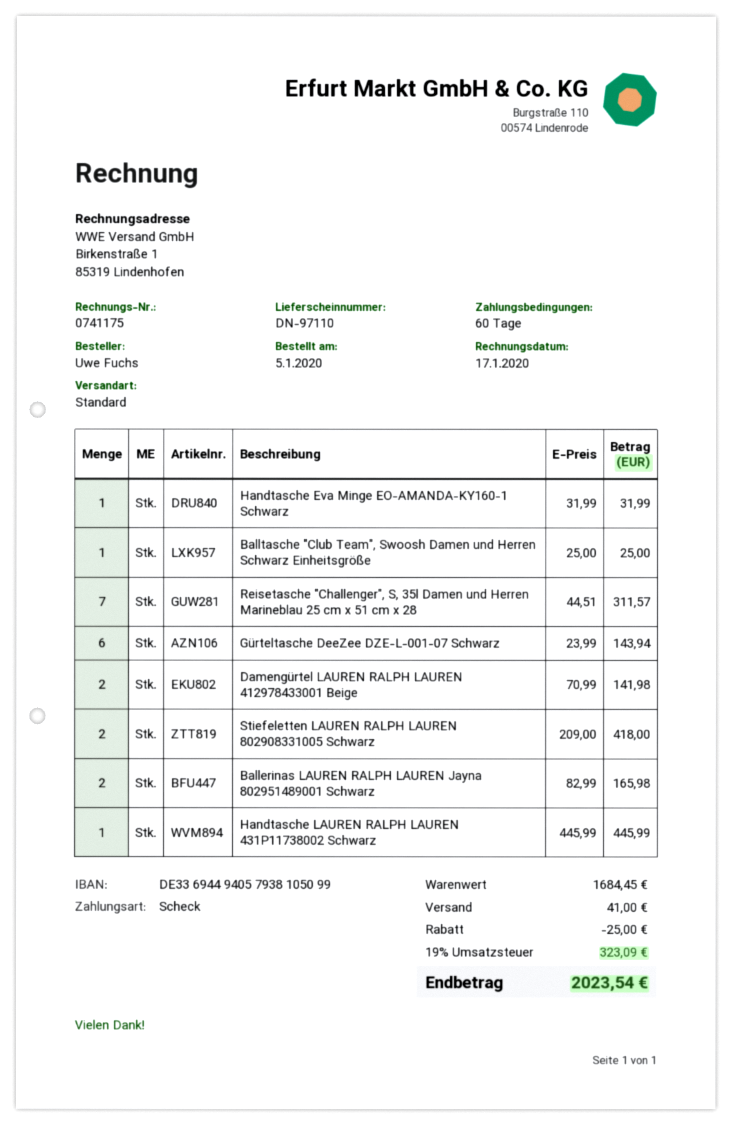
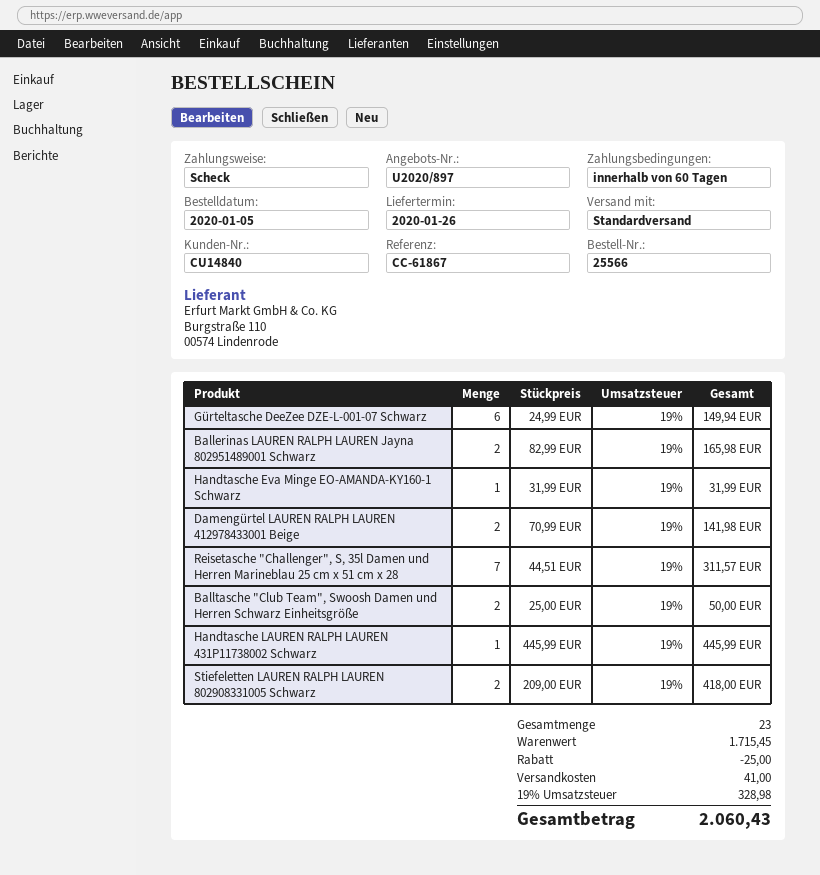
Balltasche "Club Team", Swoosh Damen und Herren Schwarz Einheitsgröße: 1 x 25.00 = 25.00 -> 2 x 25.00 = 50.00
Gürteltasche DeeZee DZE-L-001-07 Schwarz: 6 x 23.99 = 143.94 -> 6 x 24.99 = 149.94
subtotal: 1684.45 -> 1715.45
tax: 19% = 323.09 -> 19% = 328.98
total: 2023.54 -> 2060.43

